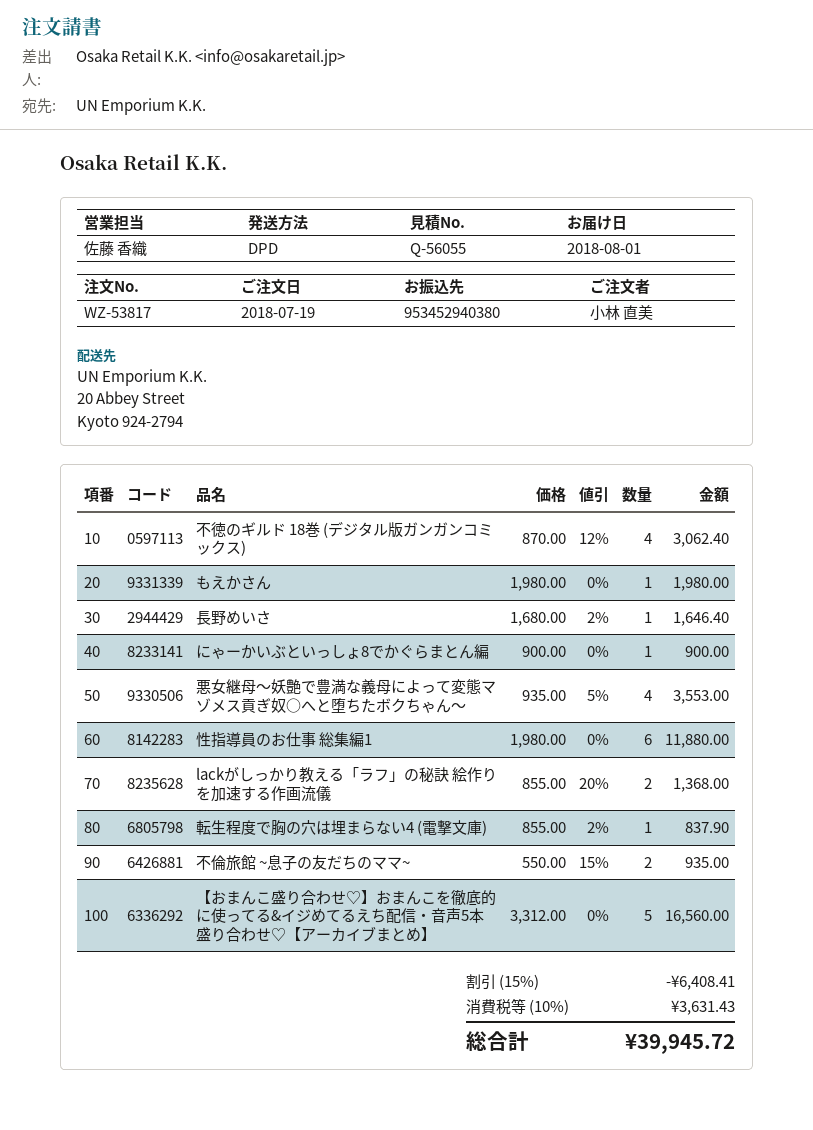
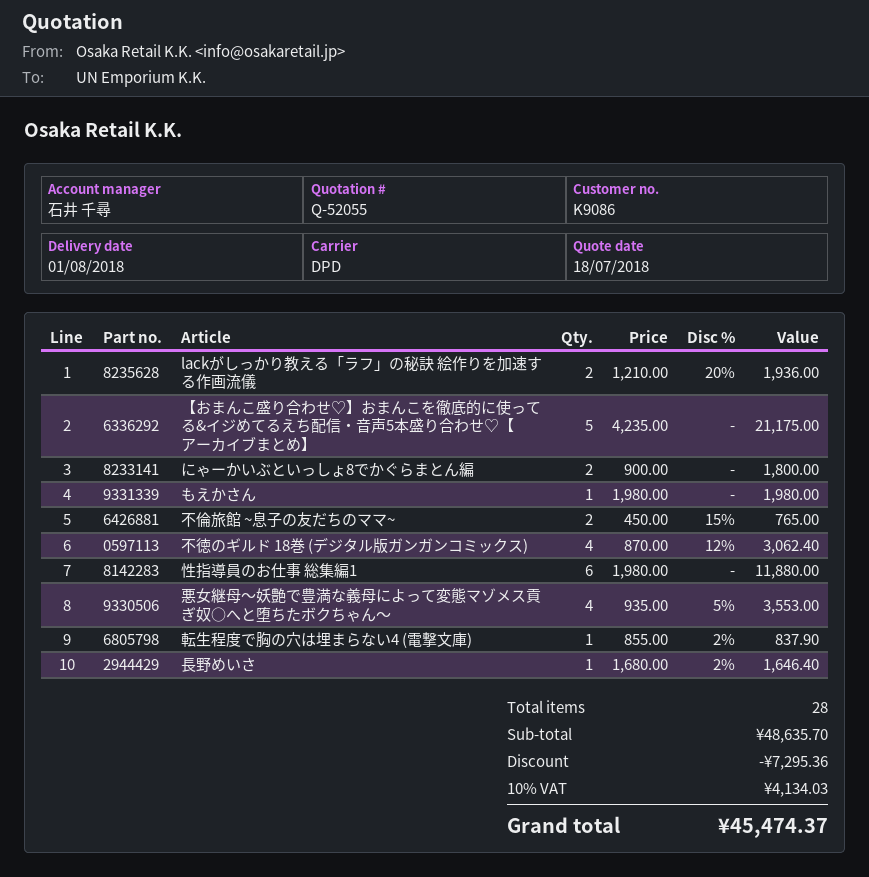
quote number: Q-56055 -> Q-52055
sales rep: 佐藤 香織 -> 石井 千尋
にゃーかいぶといっしょ8でかぐらまとん編: 1 x 900.00 = 900.00 -> 2 x 900.00 = 1800.00
lackがしっかり教える「ラフ」の秘訣 絵作りを加速する作画流儀: 2 x 855.00 - 20% = 1368.00 -> 2 x 1210.00 - 20% = 1936.00
不倫旅館 ~息子の友だちのママ~: 2 x 550.00 - 15% = 935.00 -> 2 x 450.00 - 15% = 765.00
【おまんこ盛り合わせ♡】おまんこを徹底的に使ってる&イジめてるえち配信・音声5本盛り合わせ♡【アーカイブまとめ】: 5 x 3312.00 = 16560.00 -> 5 x 4235.00 = 21175.00
discount: 6408.41 -> 7295.36
tax: 10% = 3631.43 -> 10% = 4134.03
total: 39945.72 -> 45474.37

